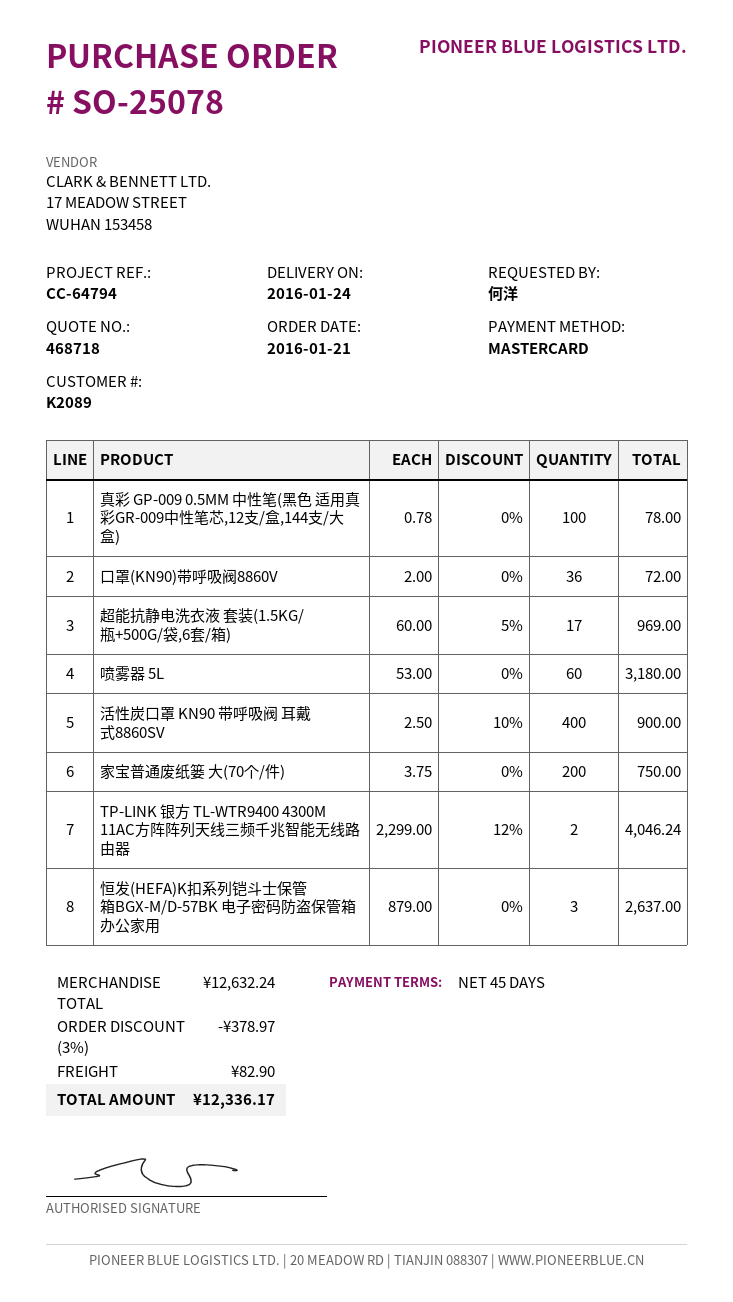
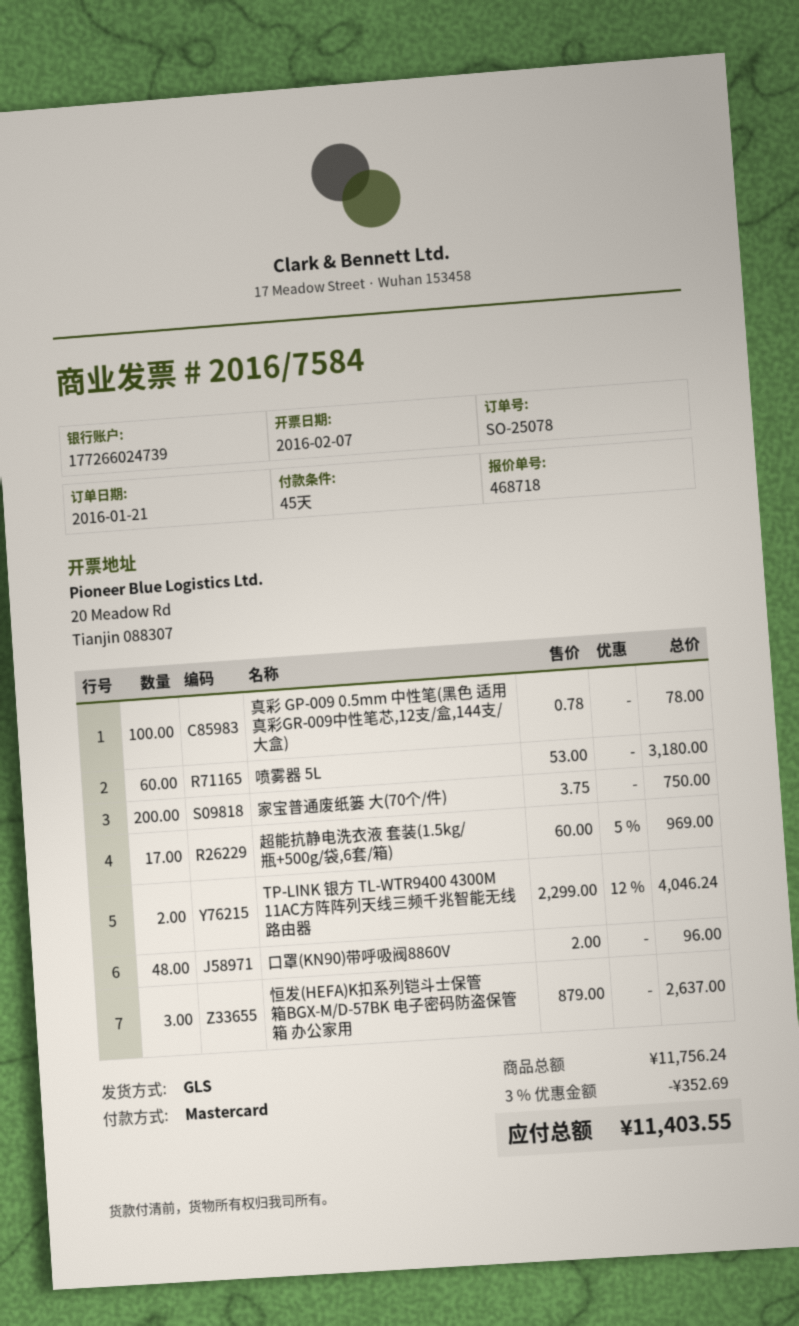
口罩(KN90)带呼吸阀8860V: 36 x 2.00 = 72.00 -> 48 x 2.00 = 96.00
活性炭口罩 KN90 带呼吸阀 耳戴式8860SV: 400 x 2.50 - 10% = 900.00 -> none
subtotal: 12632.24 -> 11756.24
discount: 3% = 378.97 -> 3% = 352.69
shipping: 82.90 -> none
total: 12336.17 -> 11403.55

